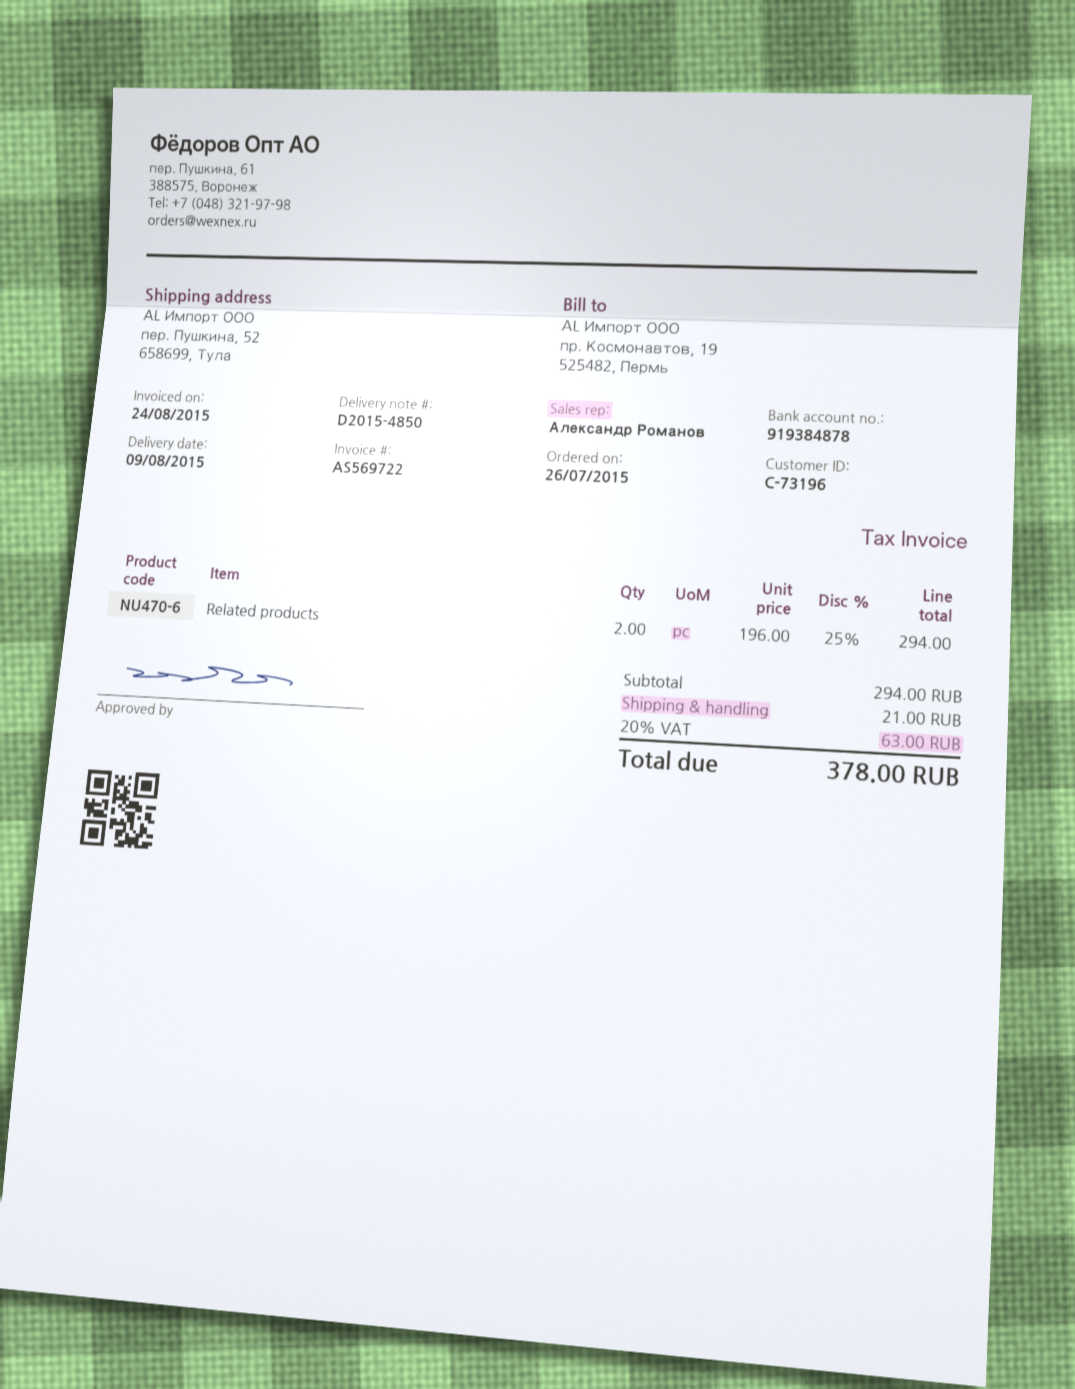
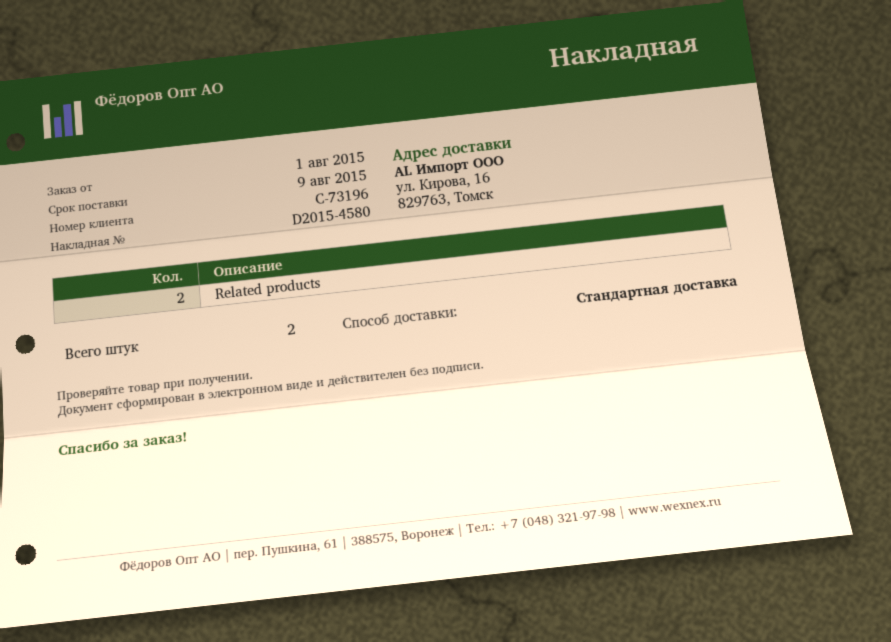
order date: 2015-07-26 -> 2015-08-01
delivery note number: D2015-4850 -> D2015-4580
ship to: пер. Пушкина, 52, 658699, Тула -> ул. Кирова, 16, 829763, Томск

